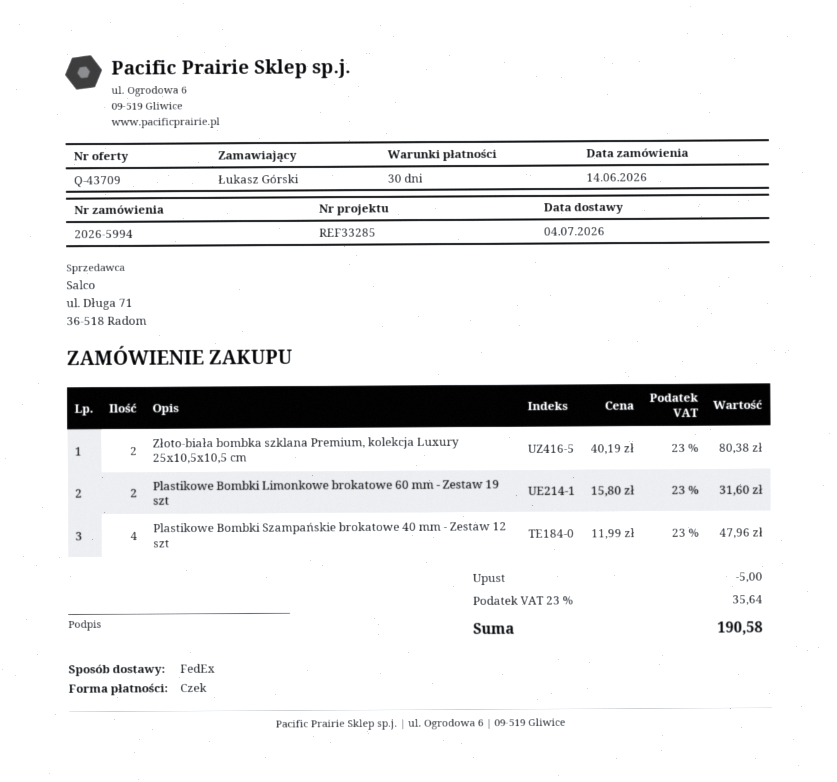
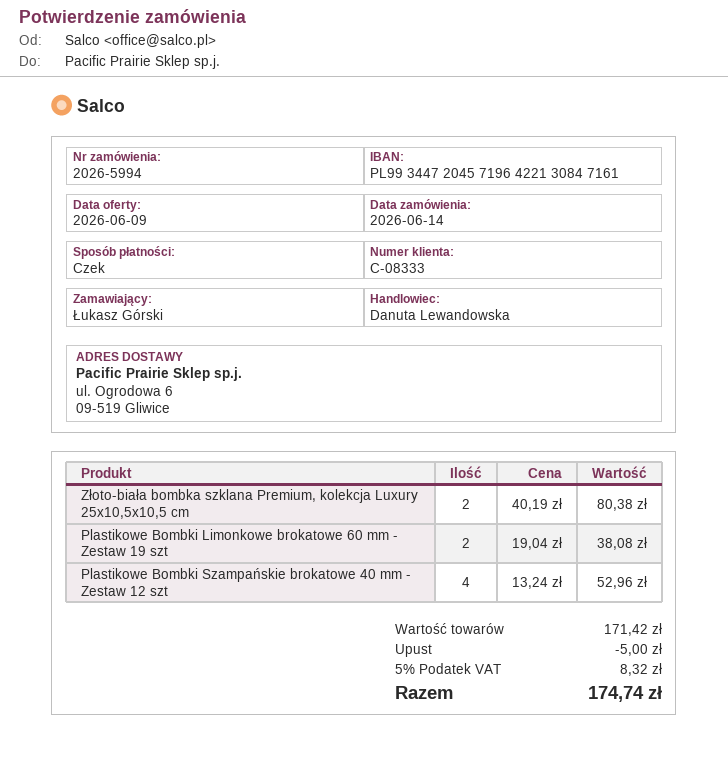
Plastikowe Bombki Limonkowe brokatowe 60 mm - Zestaw 19 szt: 2 x 15.80 = 31.60 -> 2 x 19.04 = 38.08
Plastikowe Bombki Szampańskie brokatowe 40 mm - Zestaw 12 szt: 4 x 11.99 = 47.96 -> 4 x 13.24 = 52.96
tax: 23% = 35.64 -> 5% = 8.32
total: 190.58 -> 174.74

